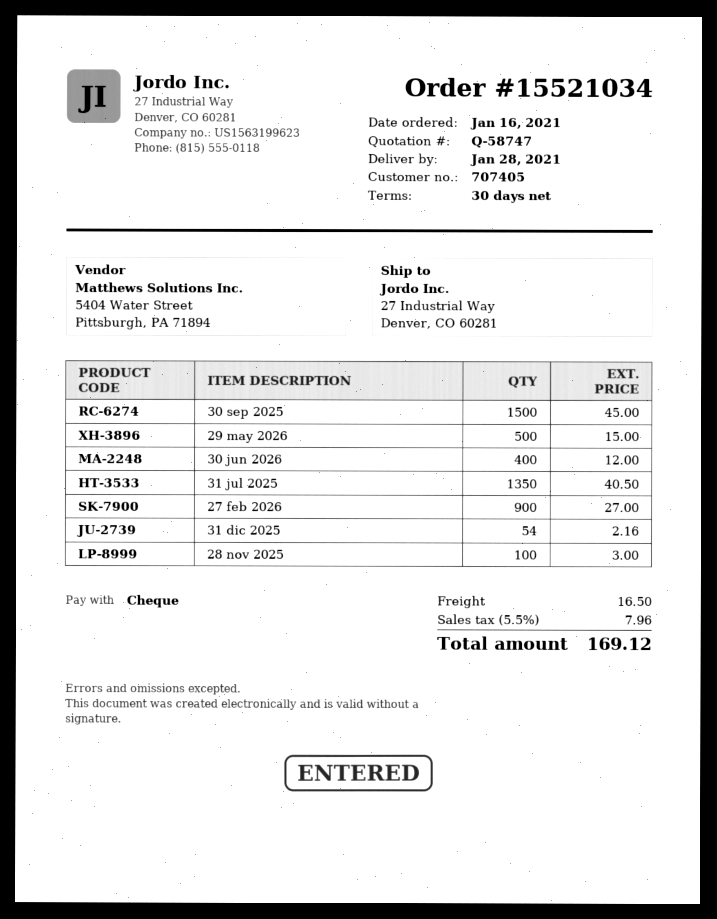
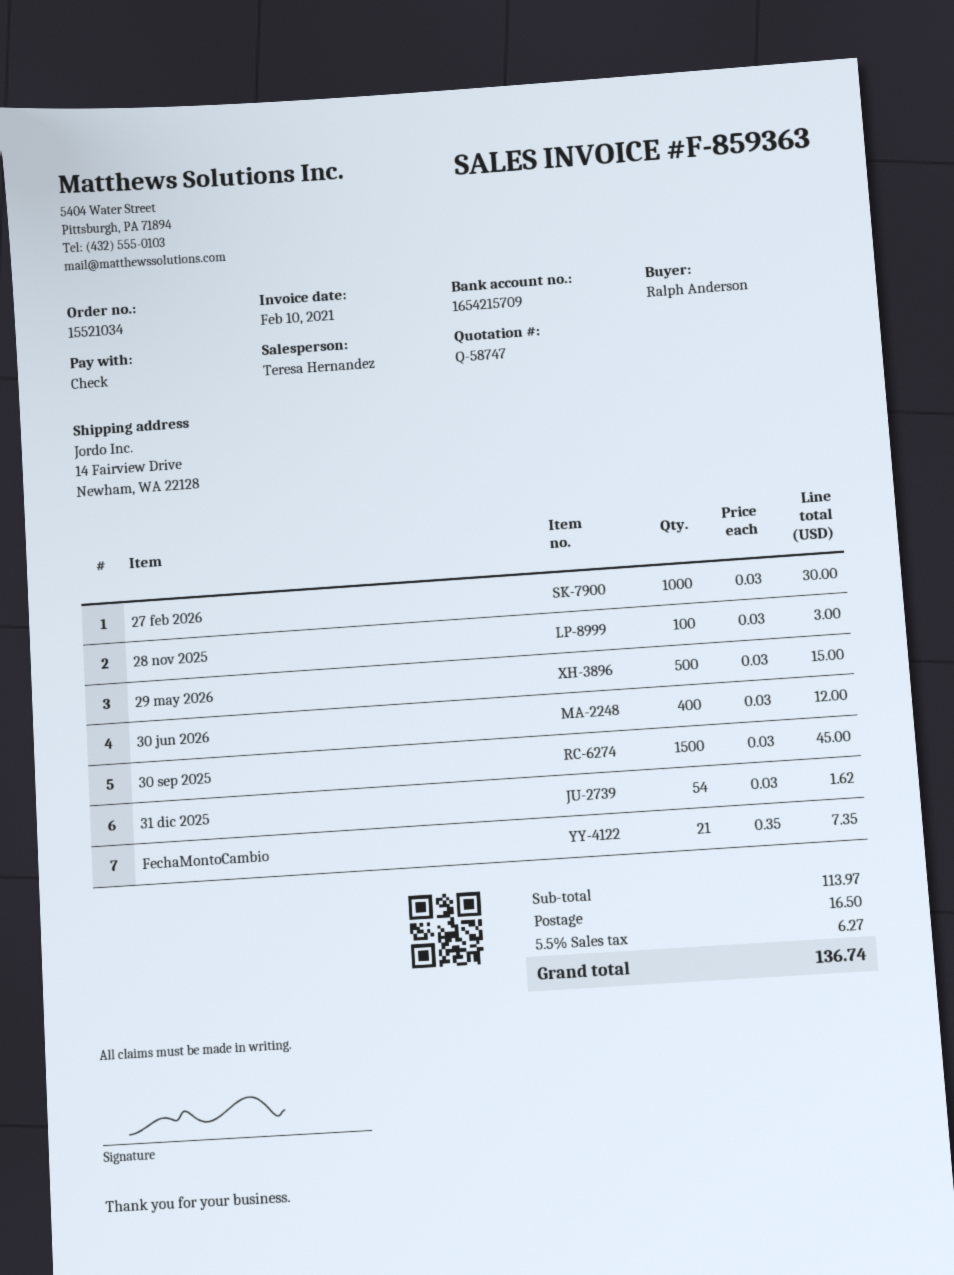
ship to: 27 Industrial Way, Denver, CO 60281 -> 14 Fairview Drive, Newham, WA 22128
31 jul 2025: 1350 for 40.50 -> none
27 feb 2026: 900 for 27.00 -> 1000 for 30.00
31 dic 2025: 54 for 2.16 -> 54 for 1.62
FechaMontoCambio: none -> 21 for 7.35
tax: 5.5% = 7.96 -> 5.5% = 6.27
total: 169.12 -> 136.74

